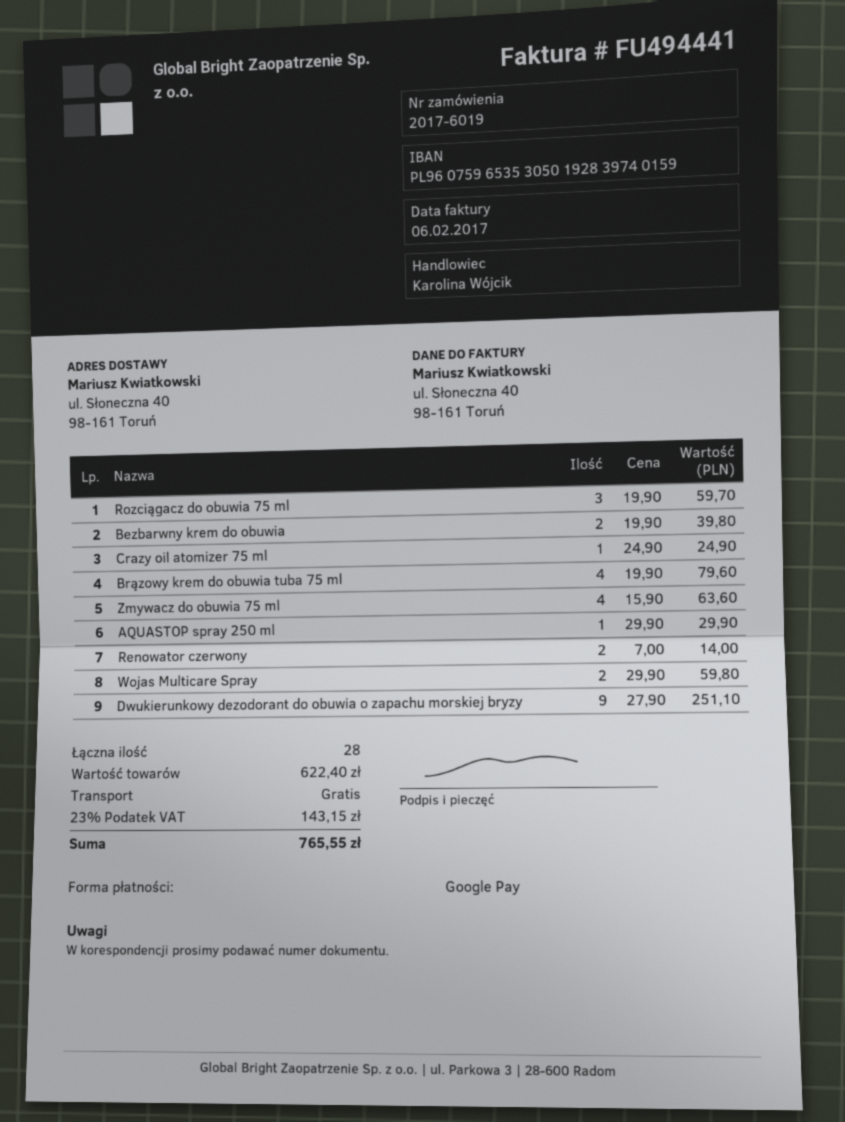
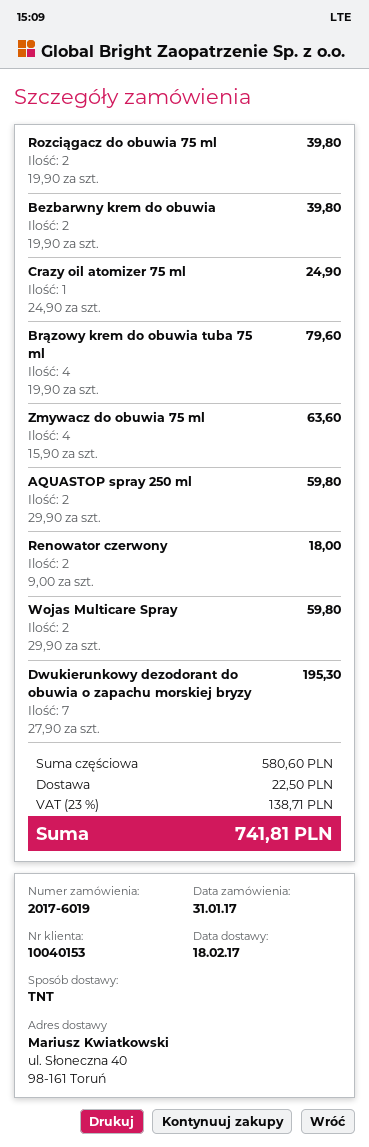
Rozciągacz do obuwia 75 ml: 3 x 19.90 = 59.70 -> 2 x 19.90 = 39.80
AQUASTOP spray 250 ml: 1 x 29.90 = 29.90 -> 2 x 29.90 = 59.80
Renowator czerwony: 2 x 7.00 = 14.00 -> 2 x 9.00 = 18.00
Dwukierunkowy dezodorant do obuwia o zapachu morskiej bryzy: 9 x 27.90 = 251.10 -> 7 x 27.90 = 195.30
subtotal: 622.40 -> 580.60
shipping: 0.00 -> 22.50
tax: 23% = 143.15 -> 23% = 138.71
total: 765.55 -> 741.81

